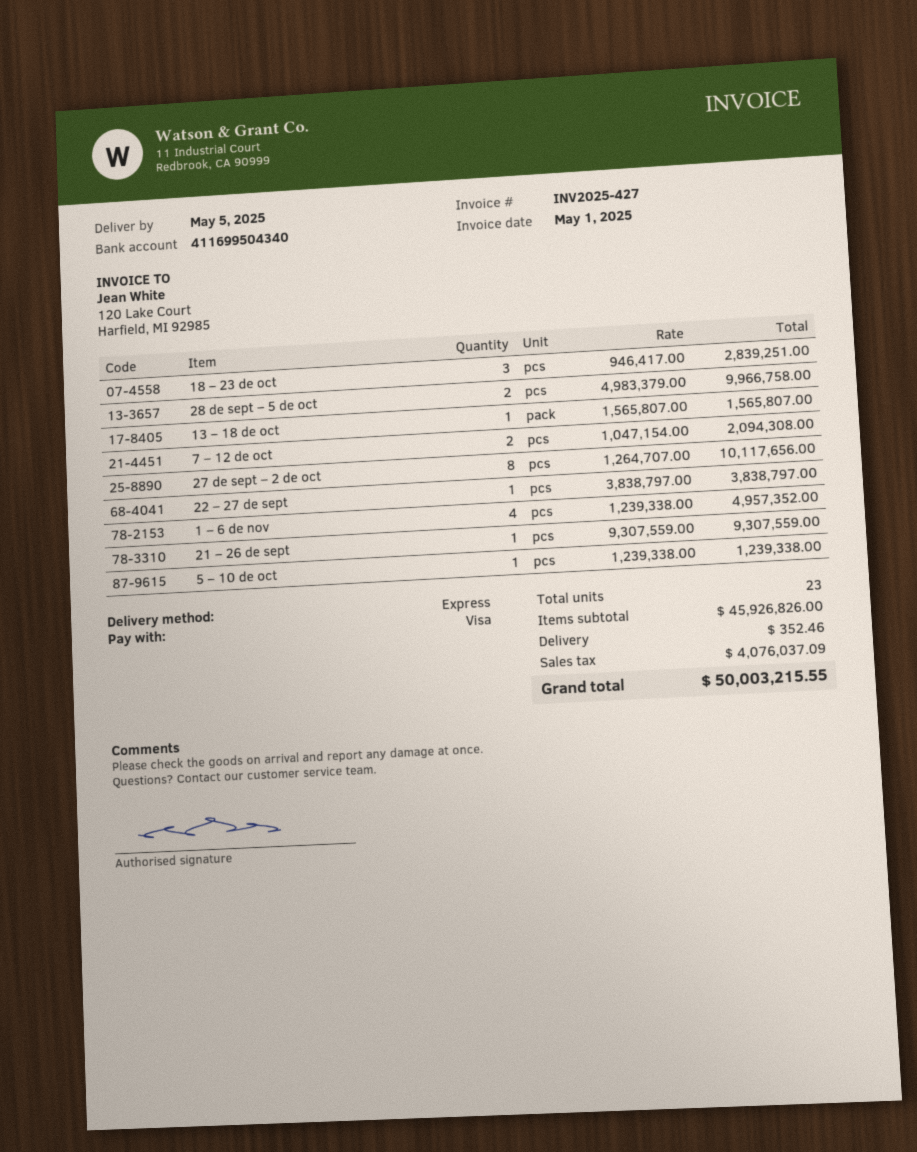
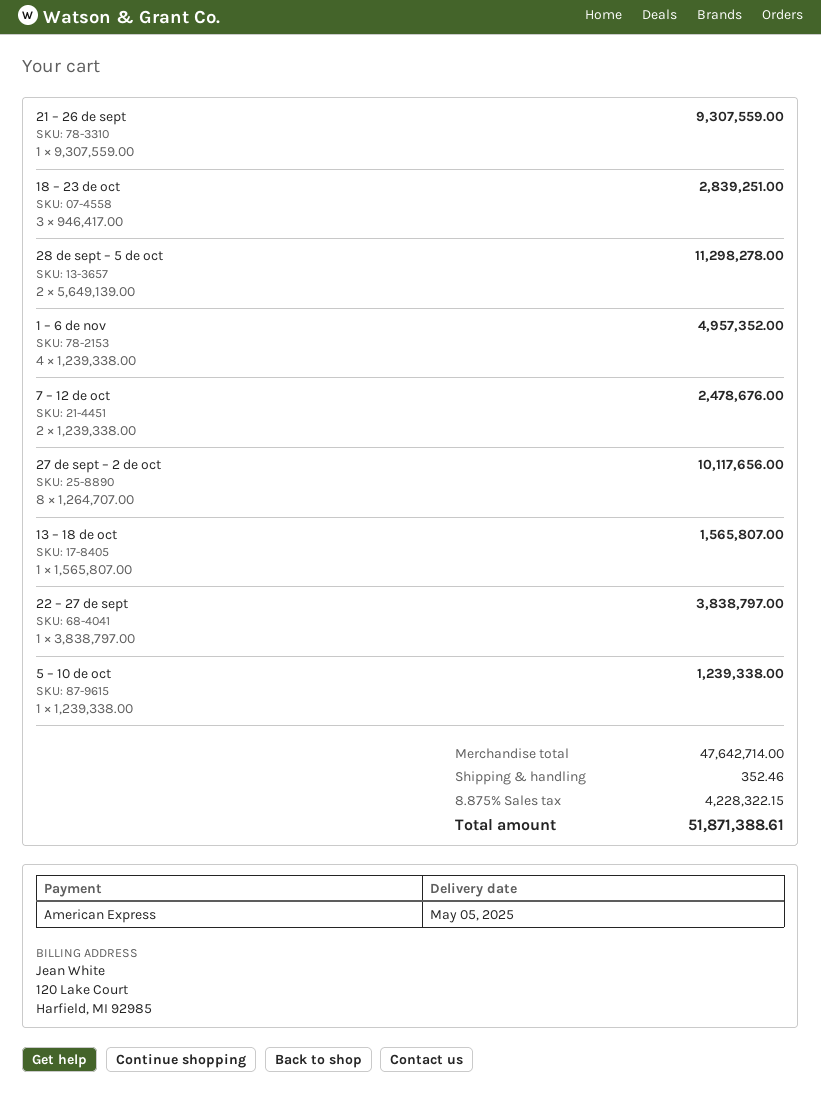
payment method: Visa -> American Express
28 de sept – 5 de oct: 2 x 4983379.00 = 9966758.00 -> 2 x 5649139.00 = 11298278.00
7 – 12 de oct: 2 x 1047154.00 = 2094308.00 -> 2 x 1239338.00 = 2478676.00
subtotal: 45926826.00 -> 47642714.00
tax: 4076037.09 -> 4228322.15
total: 50003215.55 -> 51871388.61

